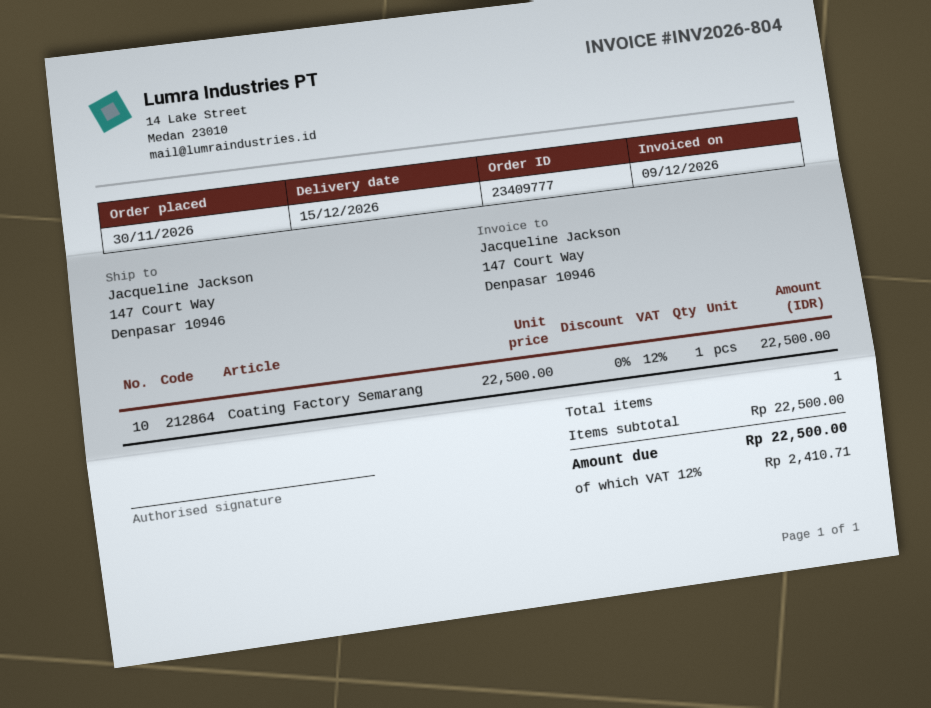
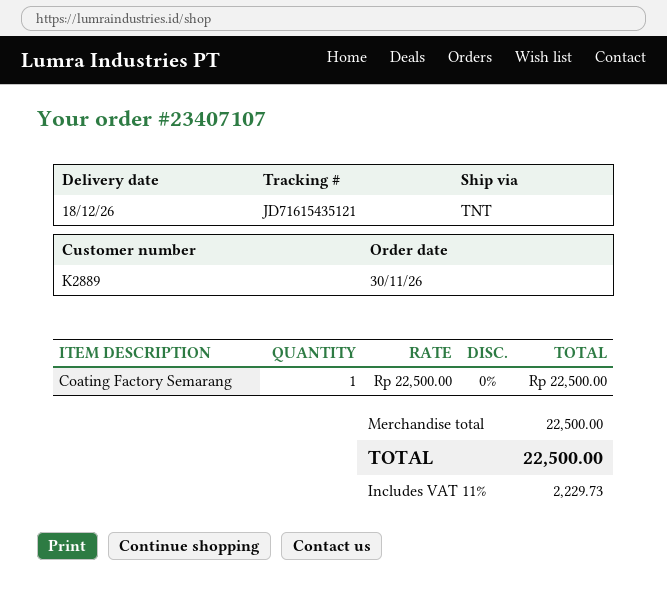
order number: 23409777 -> 23407107
delivery date: 2026-12-15 -> 2026-12-18
tax: 12% = 2410.71 -> 11% = 2229.73

